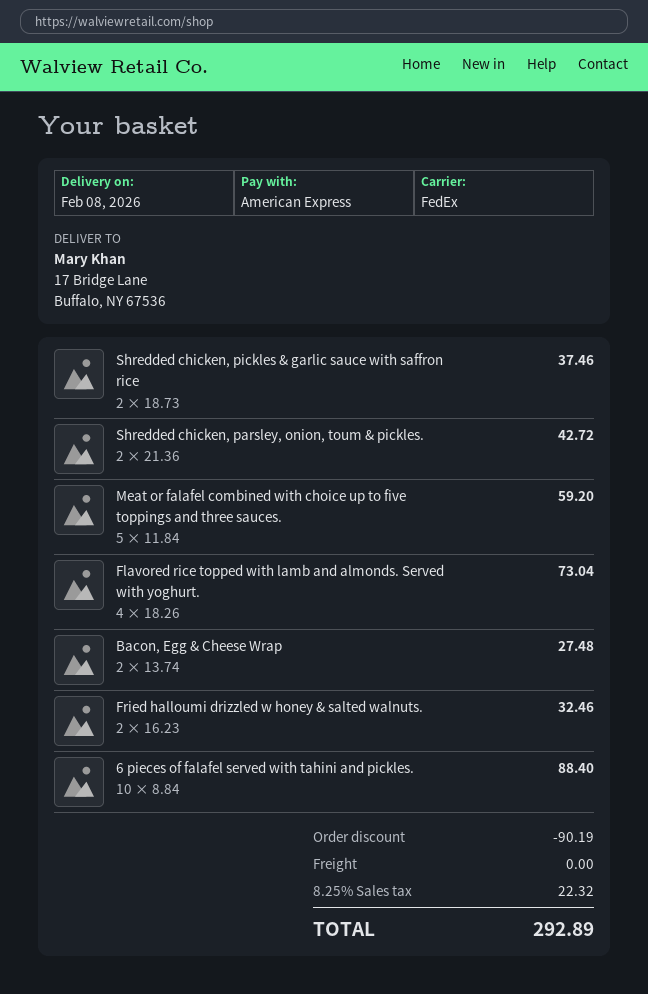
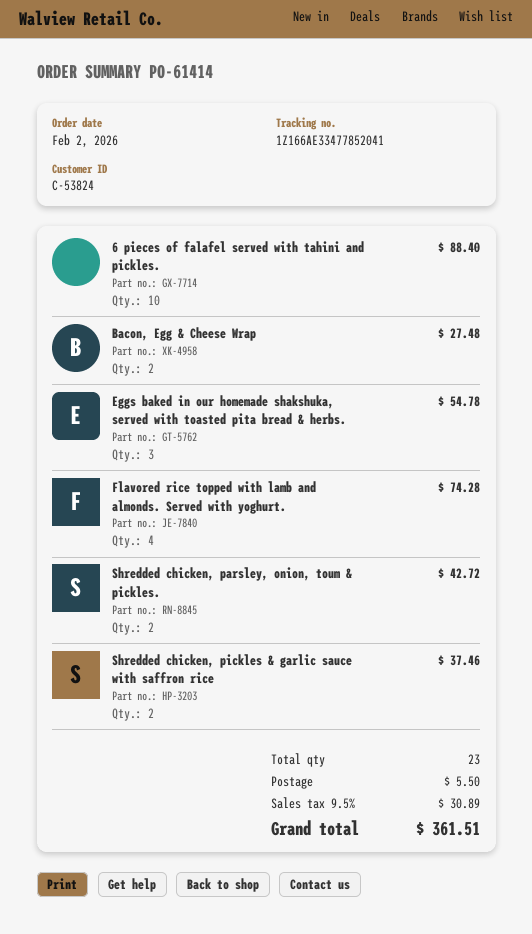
Meat or falafel combined with choice up to five toppings and three sauces.: 5 for 59.20 -> none
Flavored rice topped with lamb and almonds. Served with yoghurt.: 4 for 73.04 -> 4 for 74.28
Fried halloumi drizzled w honey & salted walnuts.: 2 for 32.46 -> none
Eggs baked in our homemade shakshuka, served with toasted pita bread & herbs.: none -> 3 for 54.78
discount: 90.19 -> none
shipping: 0.00 -> 5.50
tax: 8.25% = 22.32 -> 9.5% = 30.89
total: 292.89 -> 361.51

